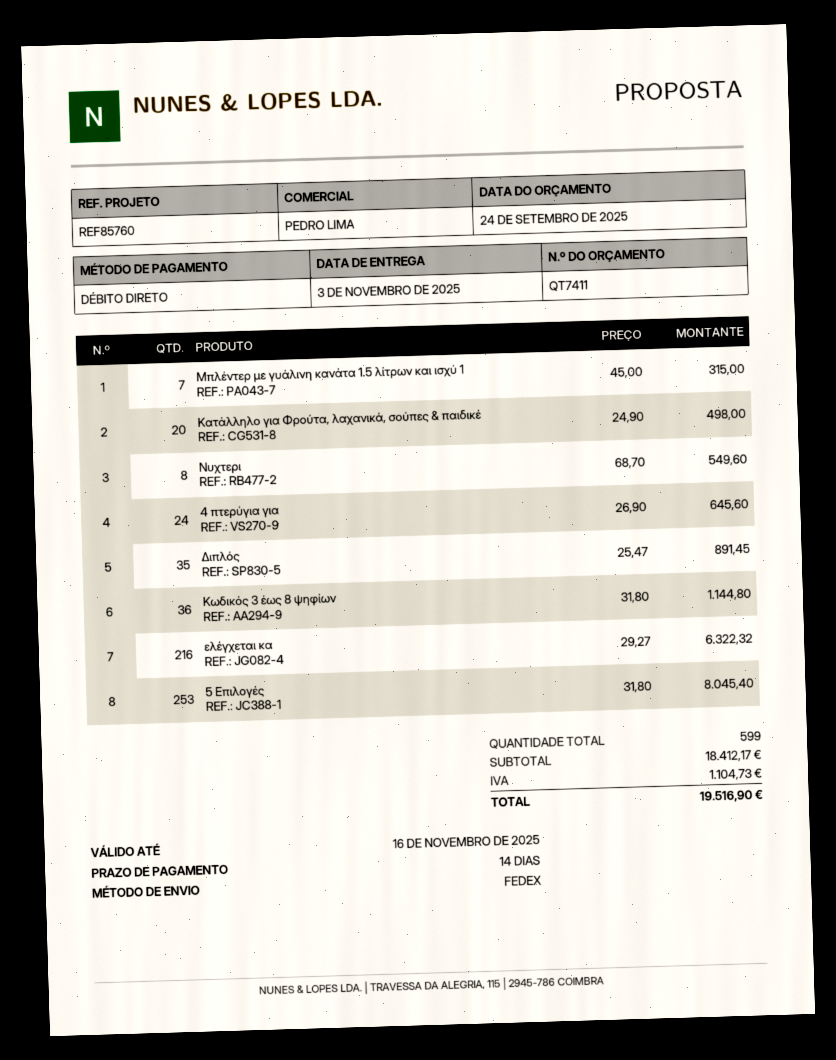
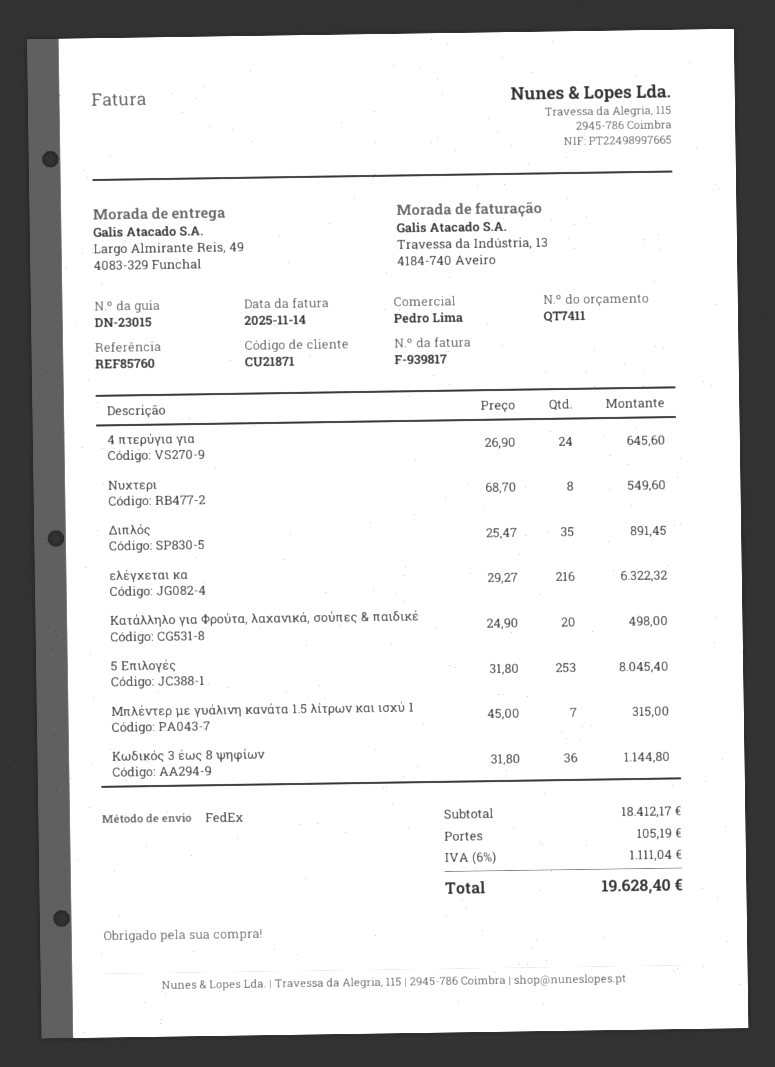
shipping: none -> 105.19
tax: 1104.73 -> 1111.04
total: 19516.90 -> 19628.40

